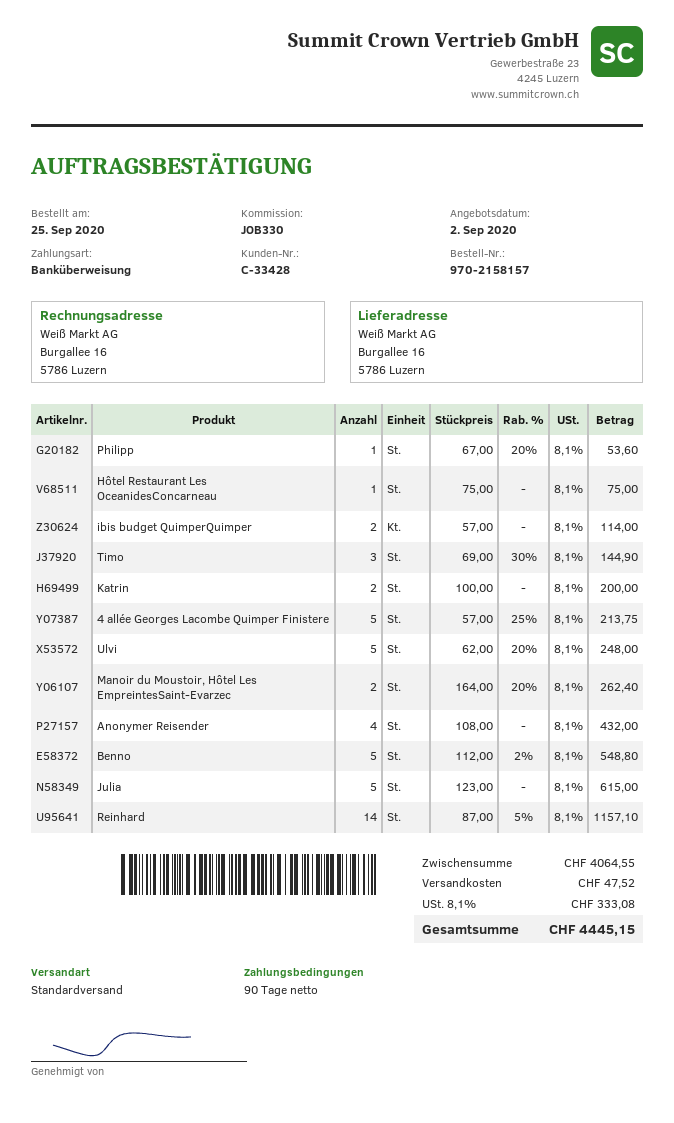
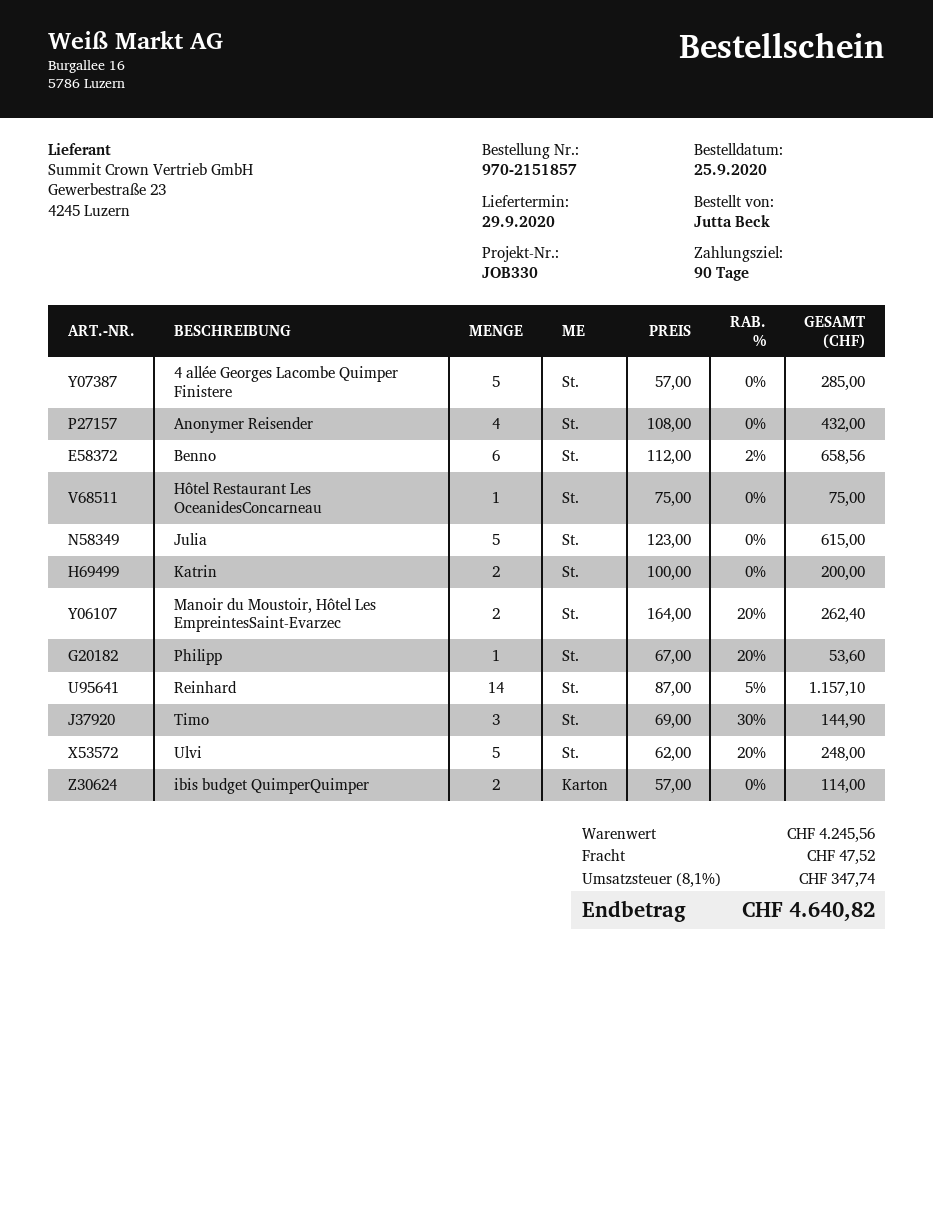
order number: 970-2158157 -> 970-2151857
4 allée Georges Lacombe Quimper Finistere: 5 x 57.00 - 25% = 213.75 -> 5 x 57.00 = 285.00
Benno: 5 x 112.00 - 2% = 548.80 -> 6 x 112.00 - 2% = 658.56
subtotal: 4064.55 -> 4245.56
tax: 8.1% = 333.08 -> 8.1% = 347.74
total: 4445.15 -> 4640.82

